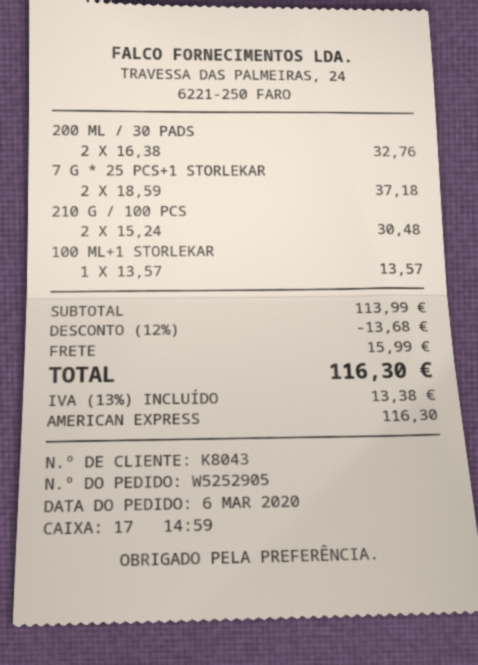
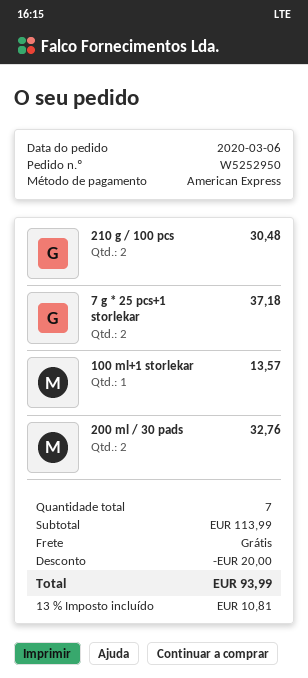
order number: W5252905 -> W5252950
discount: 13.68 -> 20.00
shipping: 15.99 -> 0.00
tax: 13% = 13.38 -> 13% = 10.81
total: 116.30 -> 93.99

